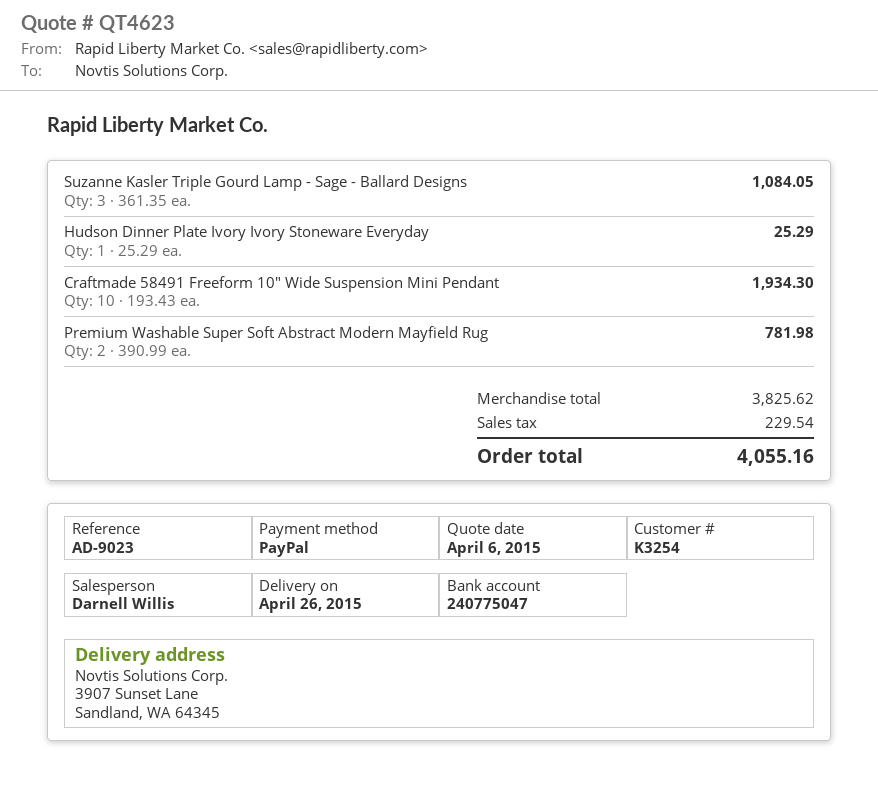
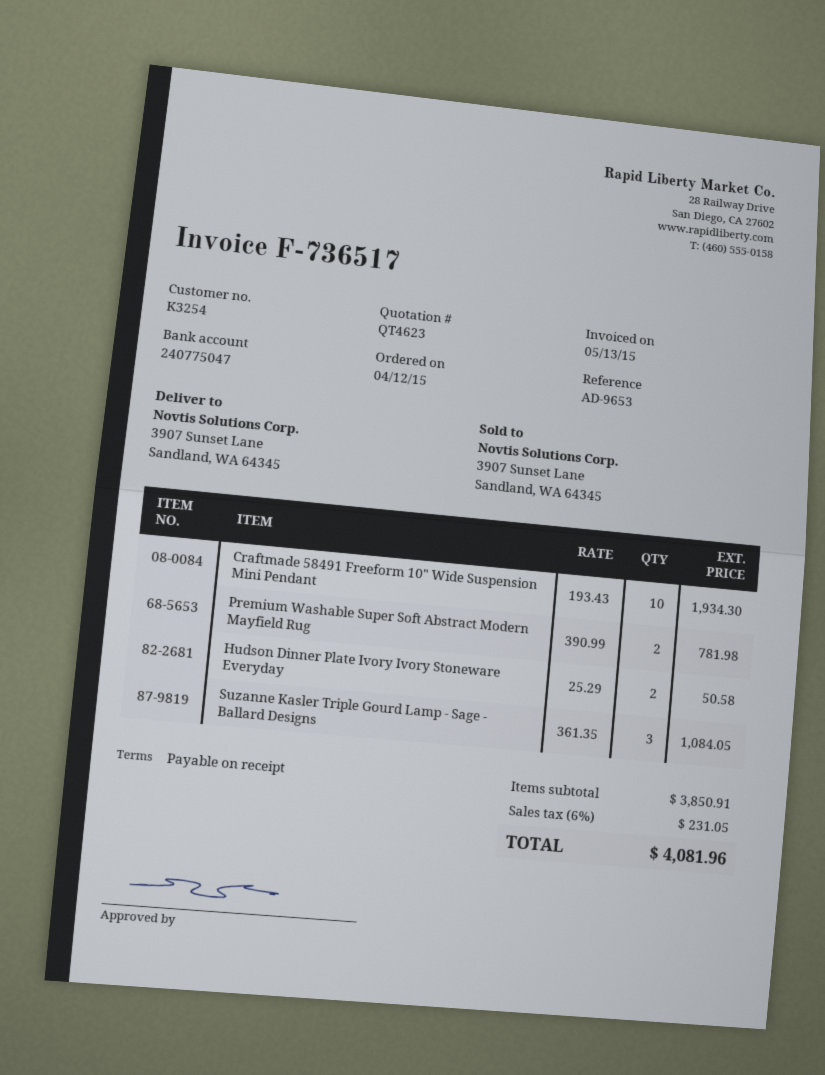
reference: AD-9023 -> AD-9653
Hudson Dinner Plate Ivory Ivory Stoneware Everyday: 1 x 25.29 = 25.29 -> 2 x 25.29 = 50.58
subtotal: 3825.62 -> 3850.91
tax: 229.54 -> 231.05
total: 4055.16 -> 4081.96

